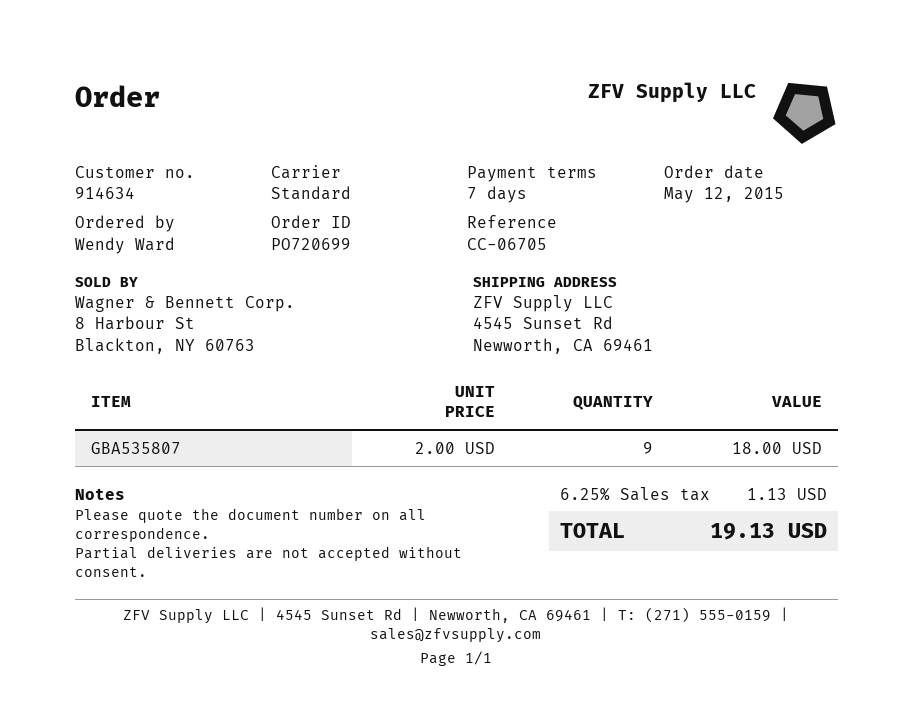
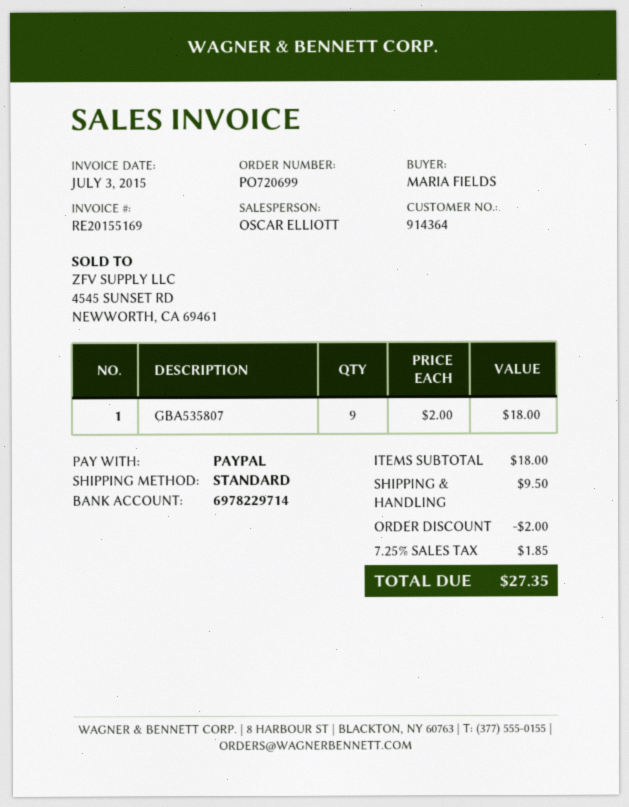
customer number: 914634 -> 914364
ordered by: Wendy Ward -> MARIA FIELDS
discount: none -> 2.00
shipping: none -> 9.50
tax: 6.25% = 1.13 -> 7.25% = 1.85
total: 19.13 -> 27.35

